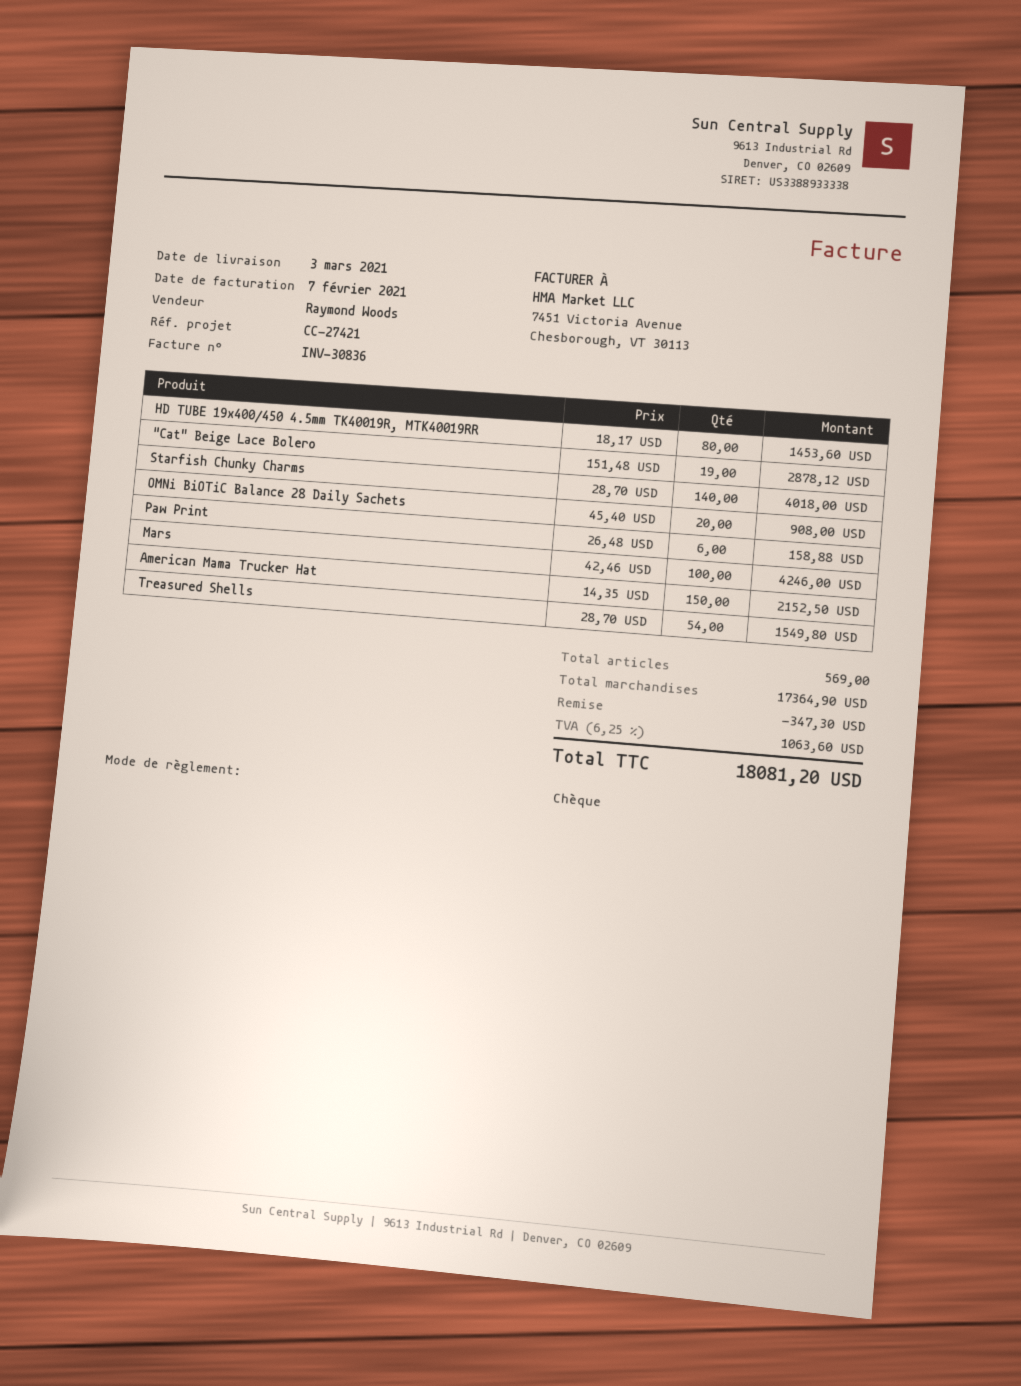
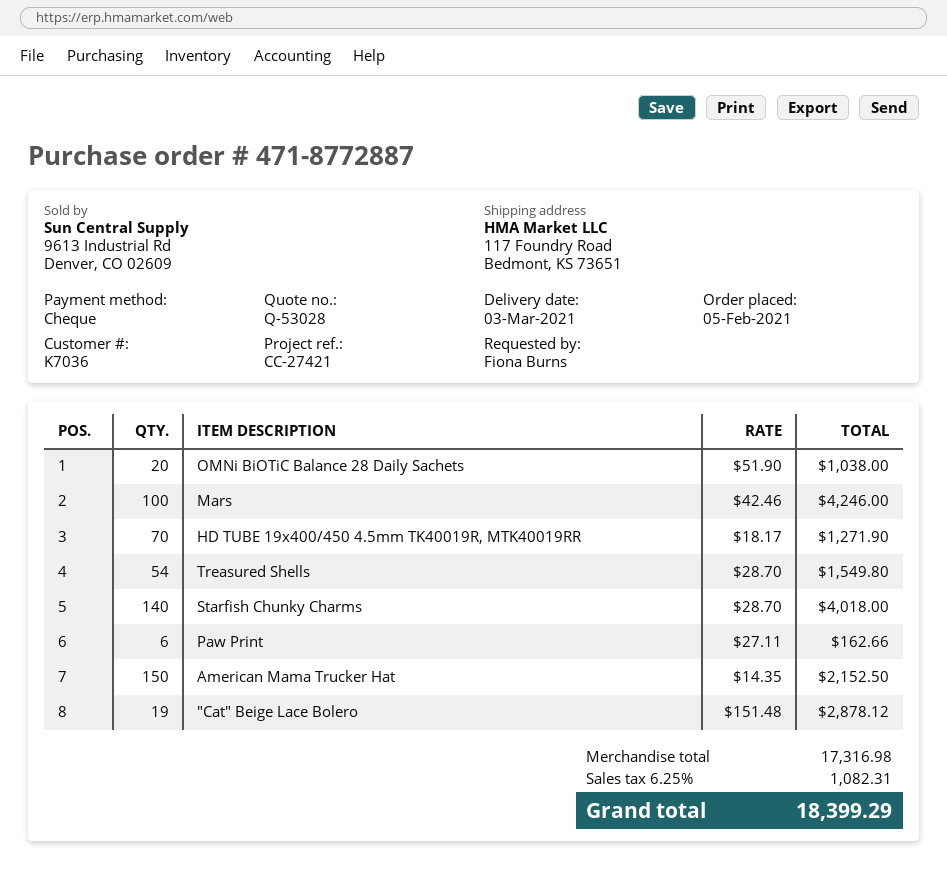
HD TUBE 19x400/450 4.5mm TK40019R, MTK40019RR: 80 x 18.17 = 1453.60 -> 70 x 18.17 = 1271.90
OMNi BiOTiC Balance 28 Daily Sachets: 20 x 45.40 = 908.00 -> 20 x 51.90 = 1038.00
Paw Print: 6 x 26.48 = 158.88 -> 6 x 27.11 = 162.66
subtotal: 17364.90 -> 17316.98
discount: 347.30 -> none
tax: 6.25% = 1063.60 -> 6.25% = 1082.31
total: 18081.20 -> 18399.29

